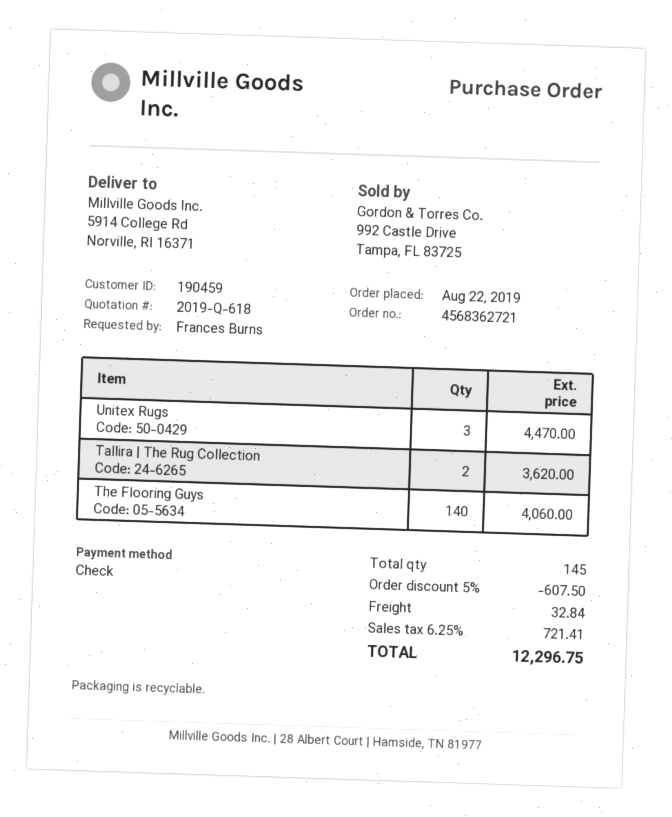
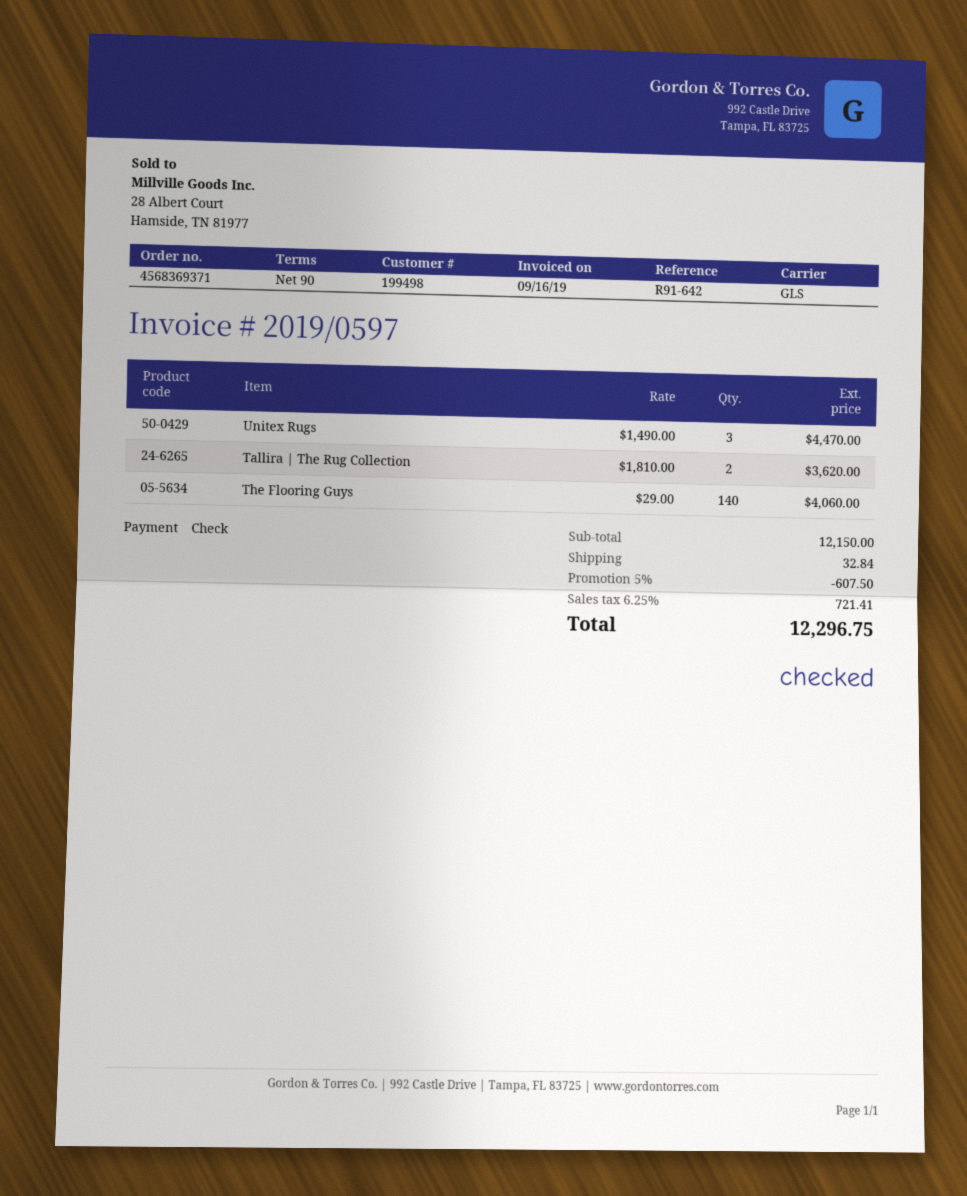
order number: 4568362721 -> 4568369371
customer number: 190459 -> 199498

